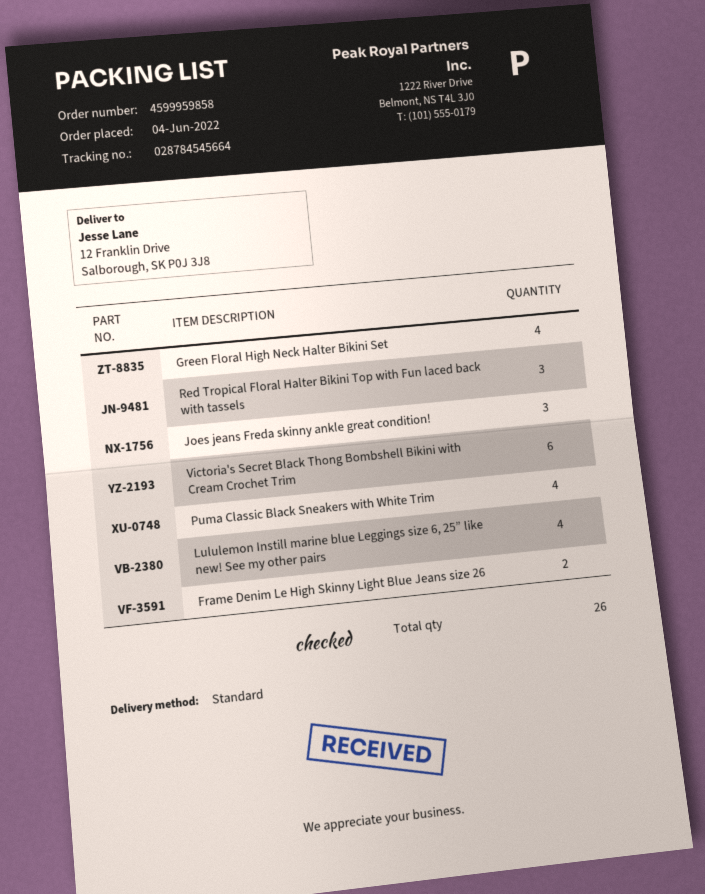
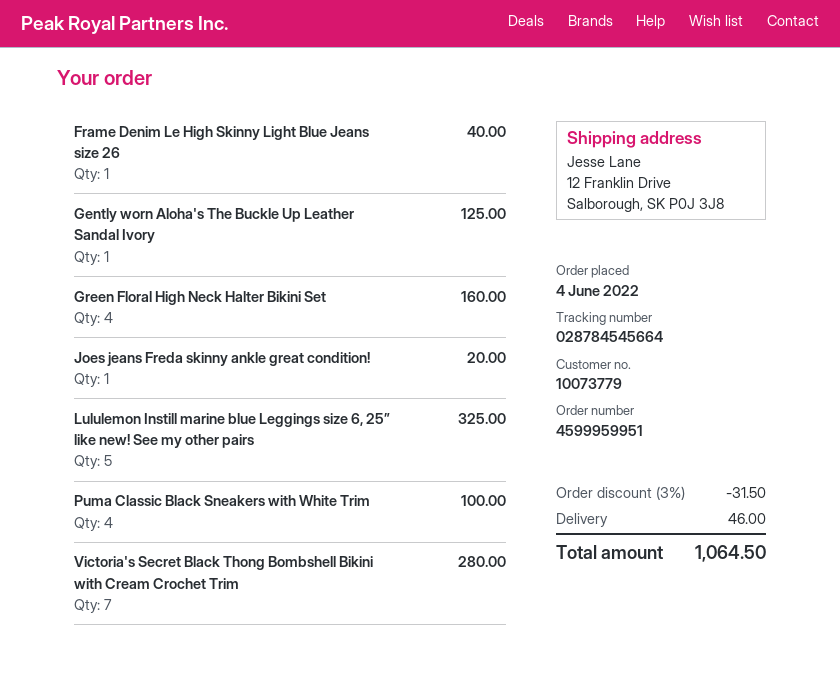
order number: 4599959858 -> 4599959951
Red Tropical Floral Halter Bikini Top with Fun laced back with tassels: 3 -> none
Joes jeans Freda skinny ankle great condition!: 3 -> 1
Victoria's Secret Black Thong Bombshell Bikini with Cream Crochet Trim: 6 -> 7
Lululemon Instill marine blue Leggings size 6, 25” like new! See my other pairs: 4 -> 5
Frame Denim Le High Skinny Light Blue Jeans size 26: 2 -> 1
Gently worn Aloha's The Buckle Up Leather Sandal Ivory: none -> 1

